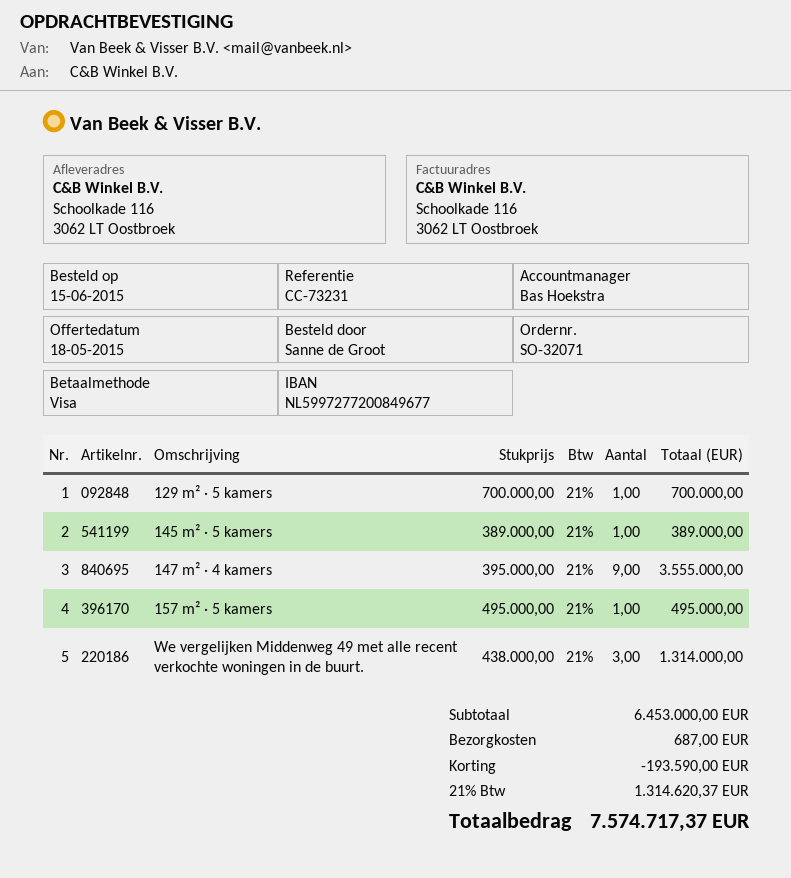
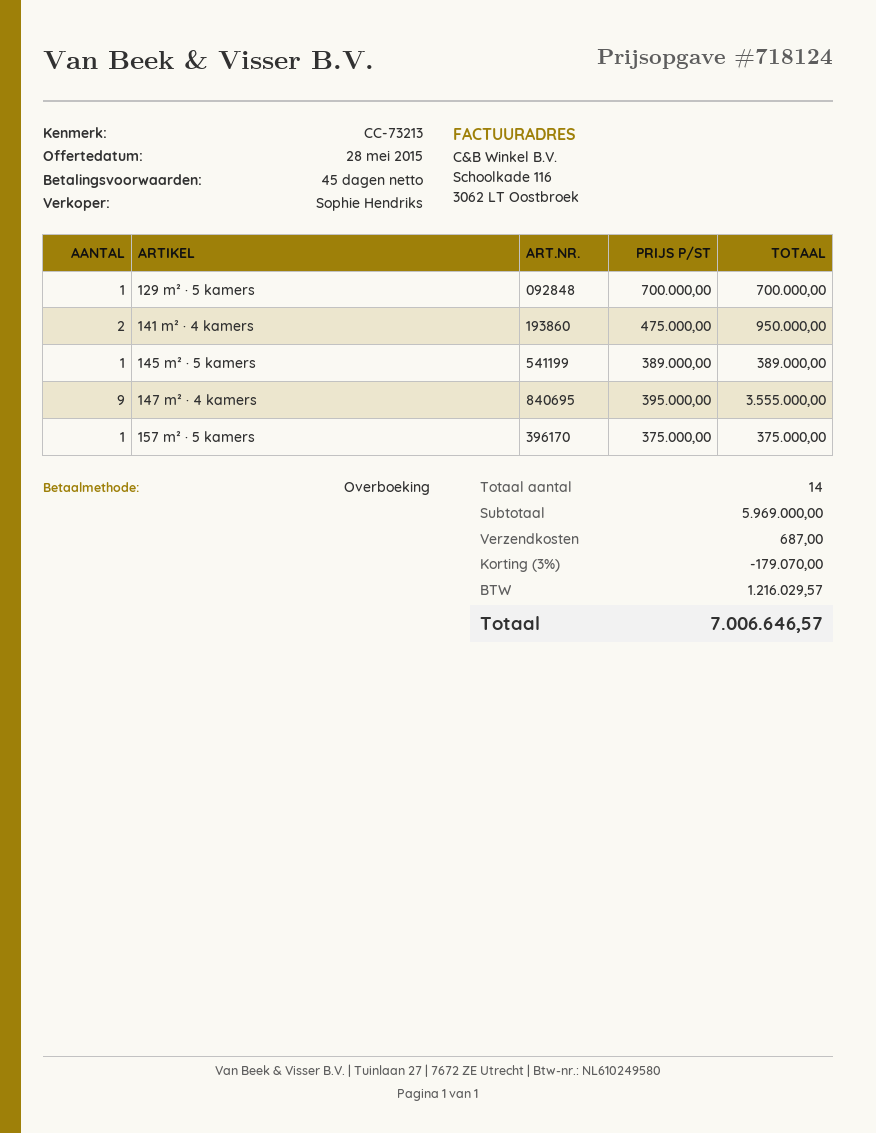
quote date: 2015-05-18 -> 2015-05-28
reference: CC-73231 -> CC-73213
sales rep: Bas Hoekstra -> Sophie Hendriks
payment method: Visa -> bank transfer
157 m² · 5 kamers: 1 x 495000.00 = 495000.00 -> 1 x 375000.00 = 375000.00
We vergelijken Middenweg 49 met alle recent verkochte woningen in de buurt.: 3 x 438000.00 = 1314000.00 -> none
141 m² · 4 kamers: none -> 2 x 475000.00 = 950000.00
subtotal: 6453000.00 -> 5969000.00
discount: 193590.00 -> 179070.00
tax: 1314620.37 -> 1216029.57
total: 7574717.37 -> 7006646.57

